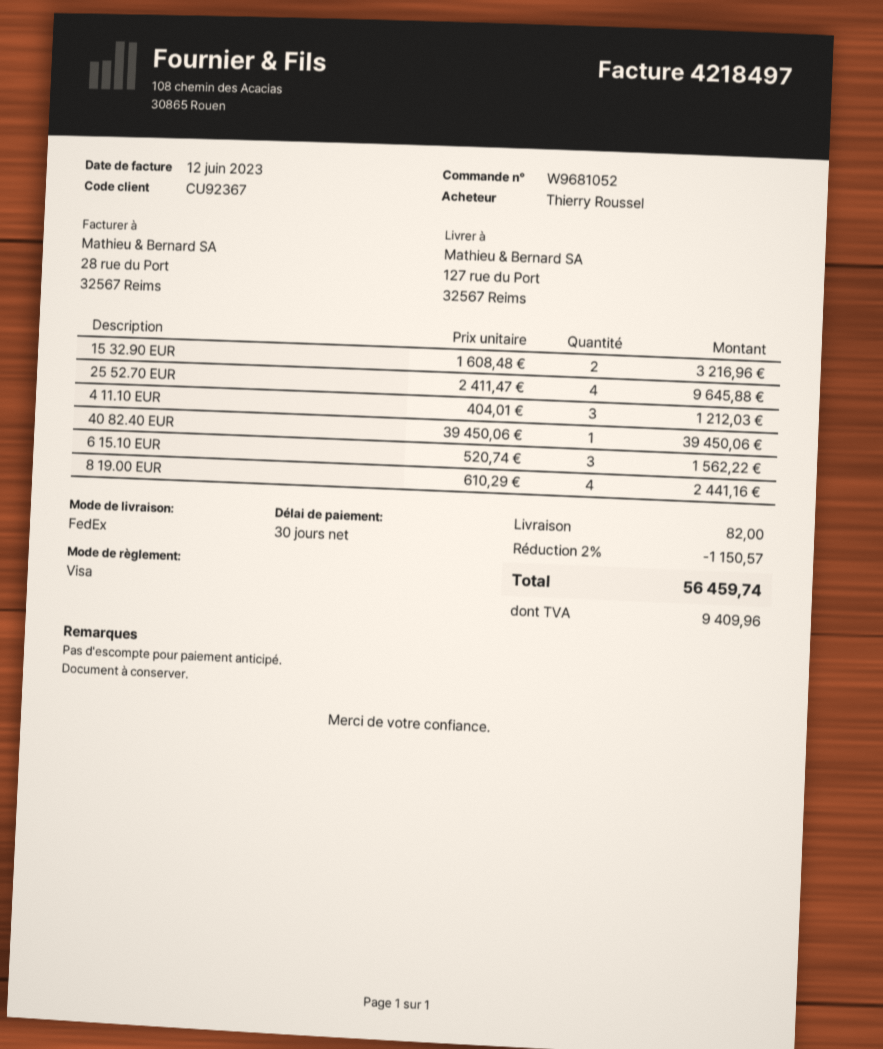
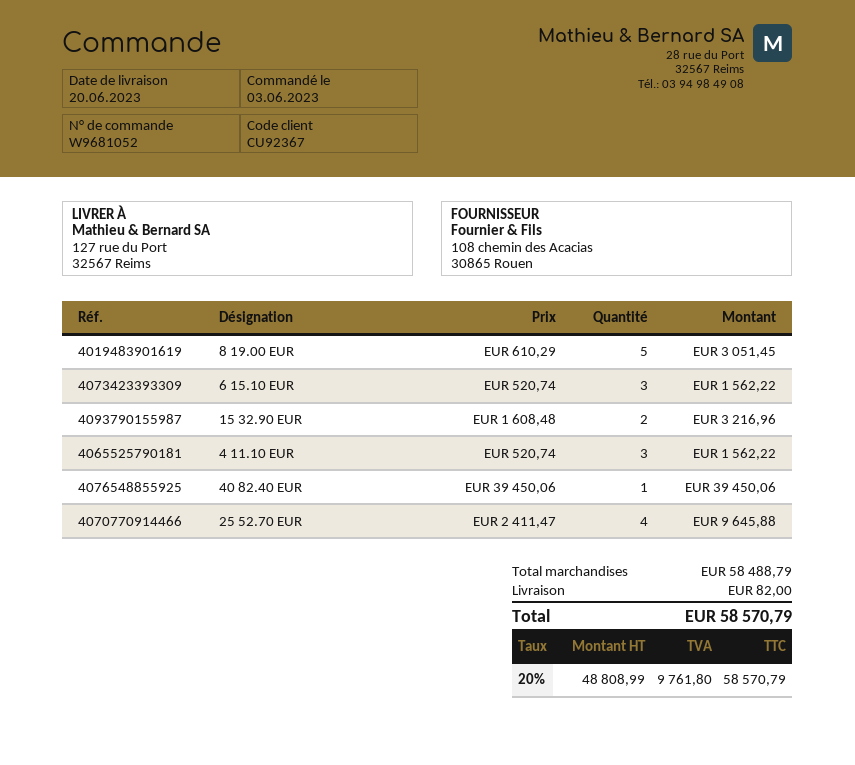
4 11.10 EUR: 3 x 404.01 = 1212.03 -> 3 x 520.74 = 1562.22
8 19.00 EUR: 4 x 610.29 = 2441.16 -> 5 x 610.29 = 3051.45
discount: 2% = 1150.57 -> none
tax: 9409.96 -> 9761.80
total: 56459.74 -> 58570.79

